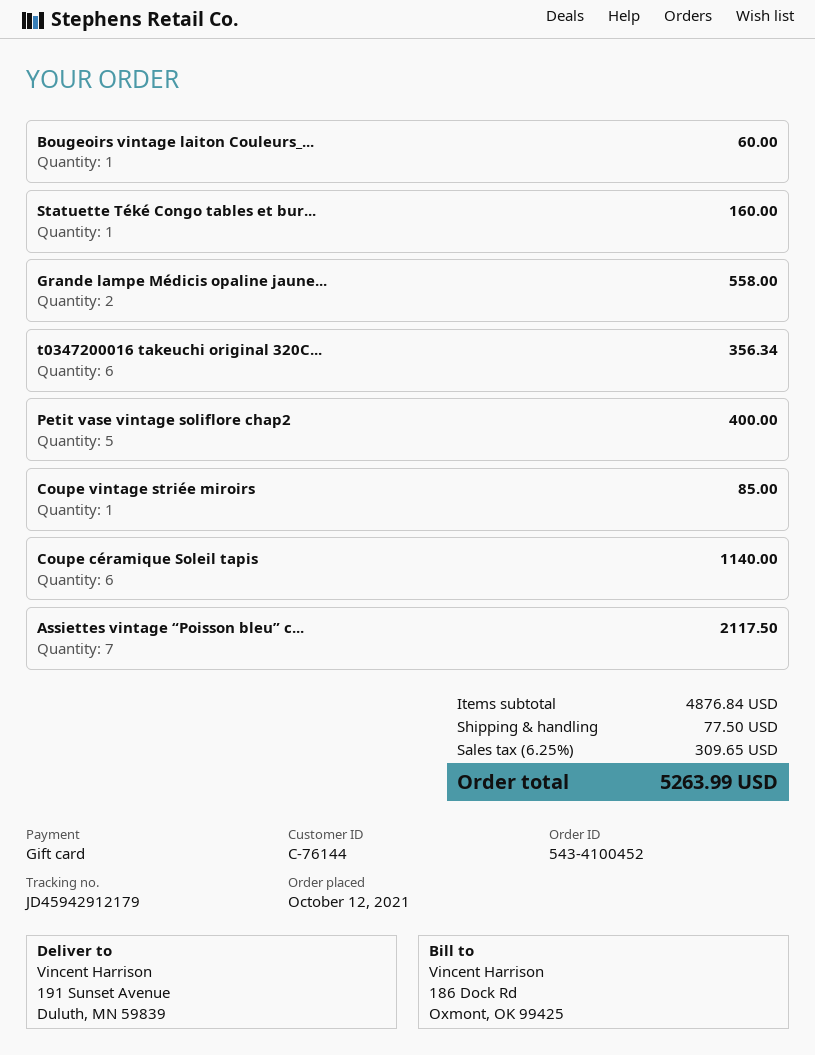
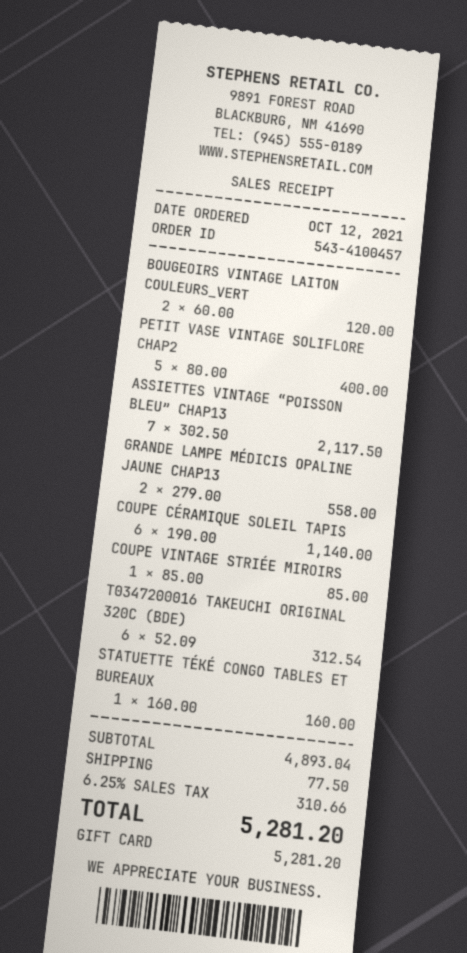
order number: 543-4100452 -> 543-4100457
Bougeoirs vintage laiton Couleurs_...: 1 for 60.00 -> 2 for 120.00
t0347200016 takeuchi original 320C...: 6 for 356.34 -> 6 for 312.54
subtotal: 4876.84 -> 4893.04
tax: 6.25% = 309.65 -> 6.25% = 310.66
total: 5263.99 -> 5281.20

